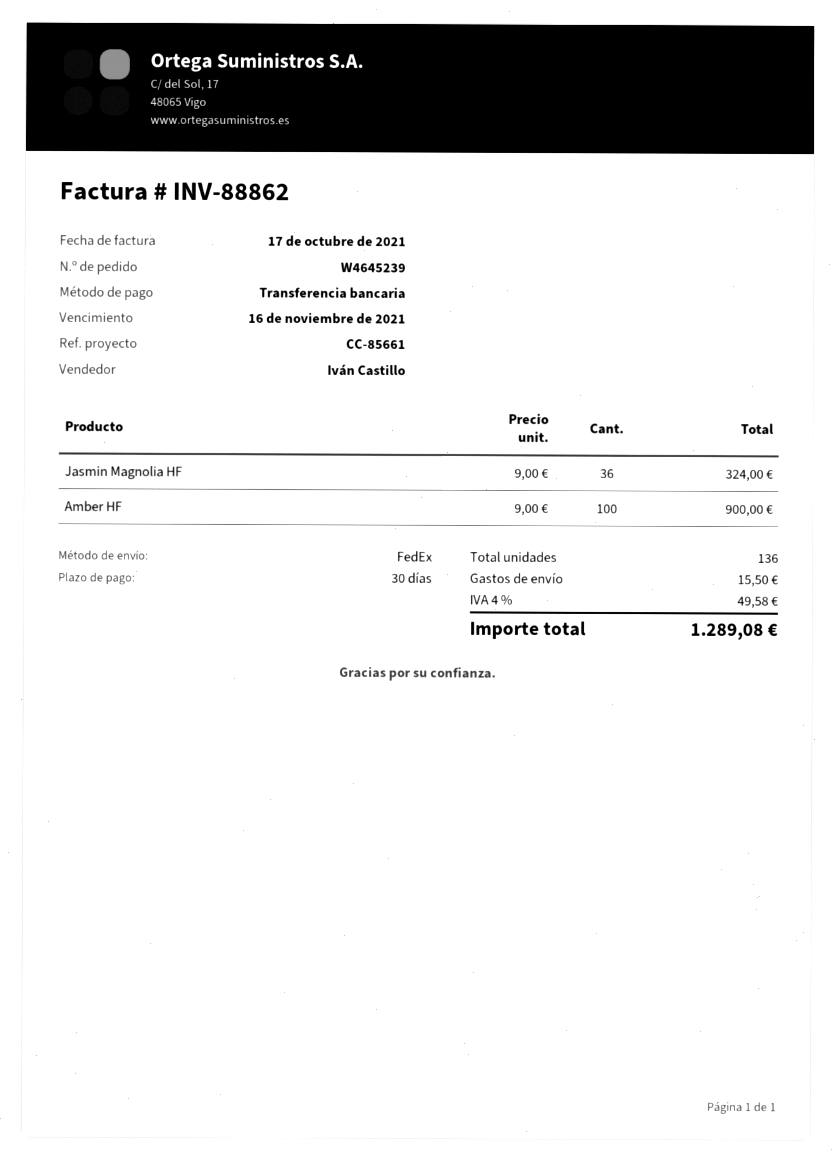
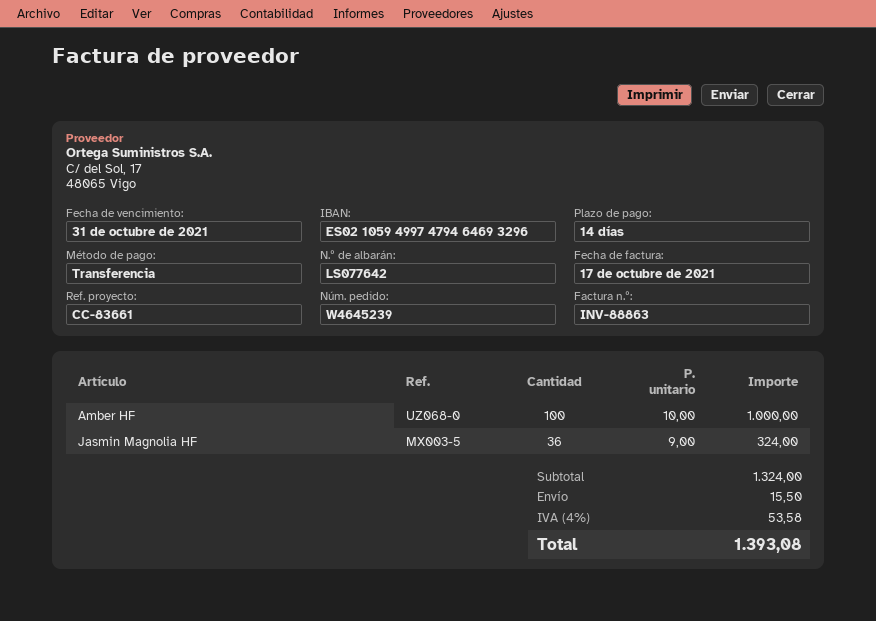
invoice number: INV-88862 -> INV-88863
payment terms: 30 days -> 14 days
due date: 2021-11-16 -> 2021-10-31
reference: CC-85661 -> CC-83661
Amber HF: 100 x 9.00 = 900.00 -> 100 x 10.00 = 1000.00
tax: 4% = 49.58 -> 4% = 53.58
total: 1289.08 -> 1393.08

